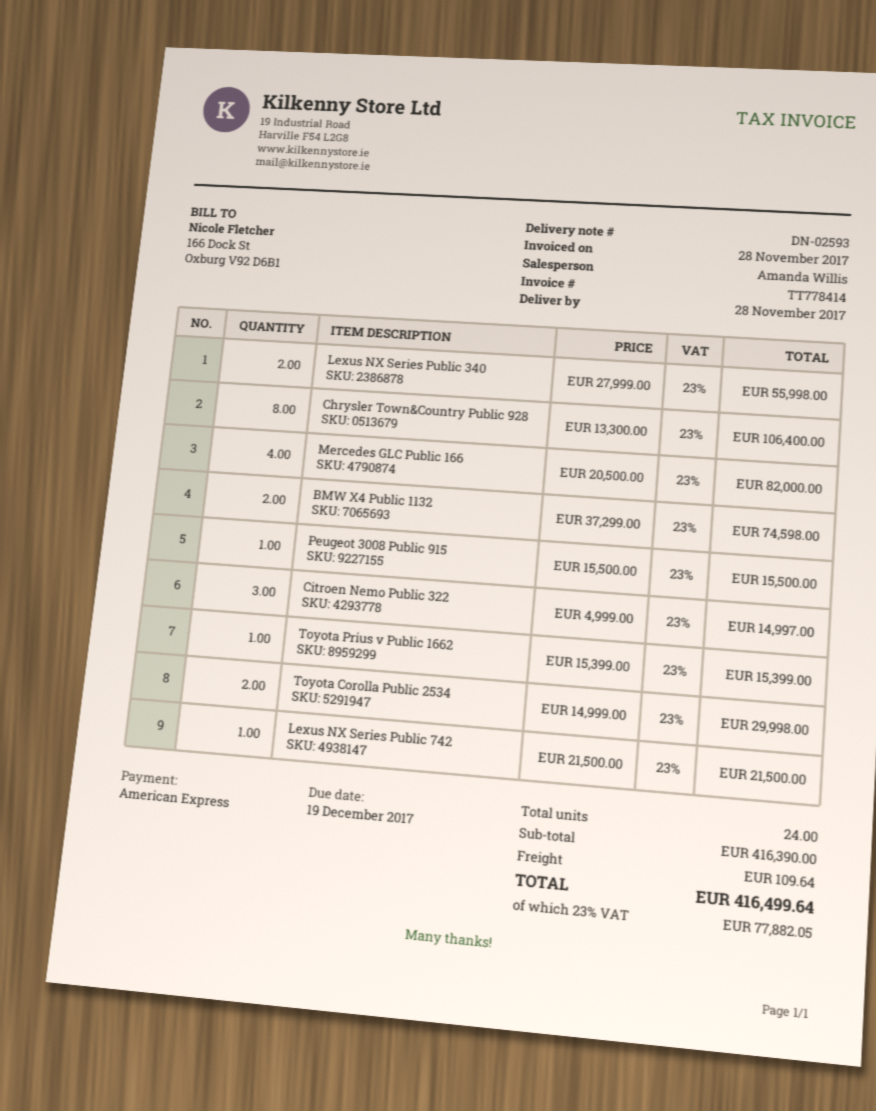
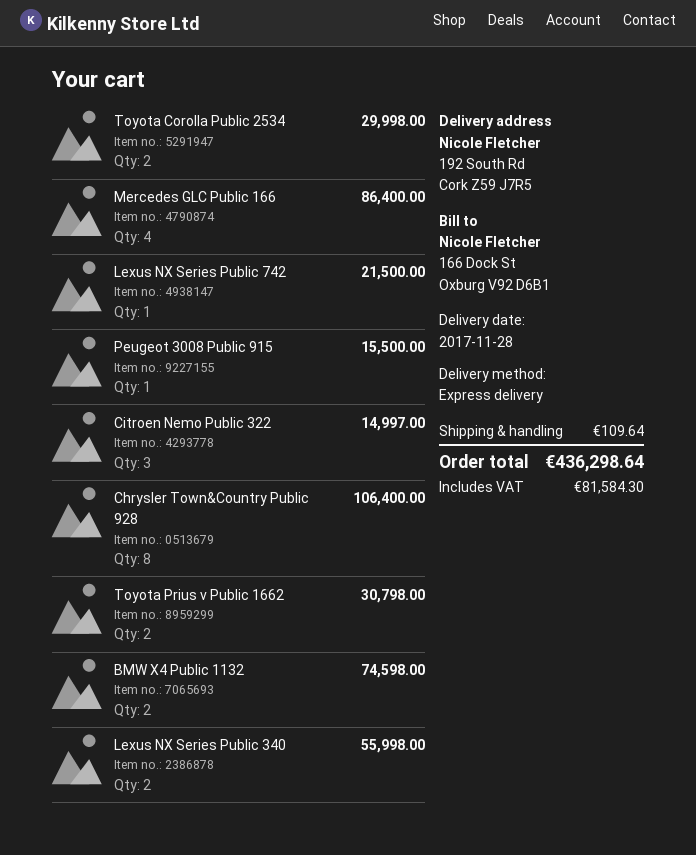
Mercedes GLC Public 166: 4 for 82000.00 -> 4 for 86400.00
Toyota Prius v Public 1662: 1 for 15399.00 -> 2 for 30798.00
tax: 77882.05 -> 81584.30
total: 416499.64 -> 436298.64

